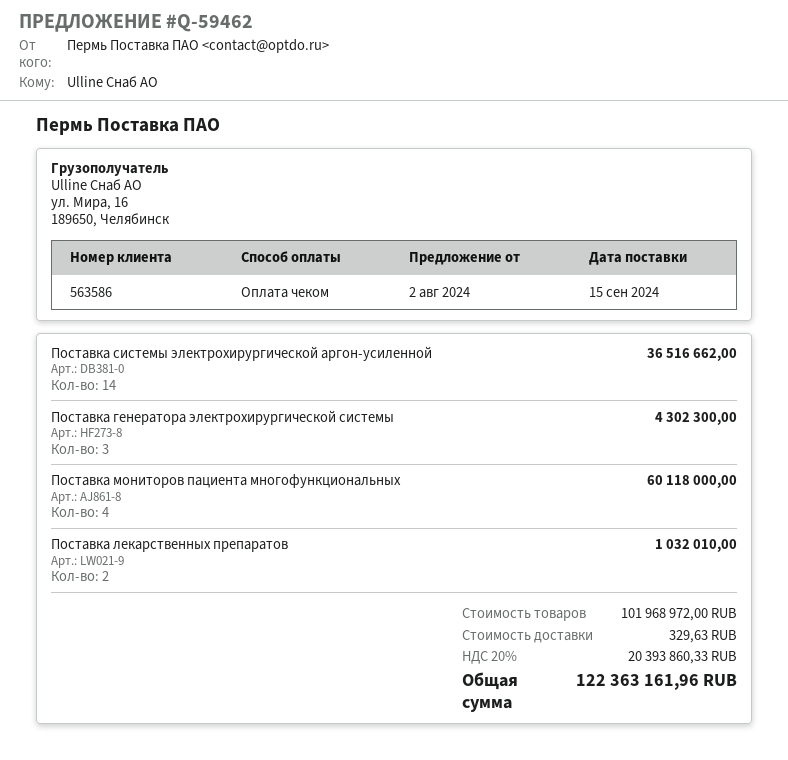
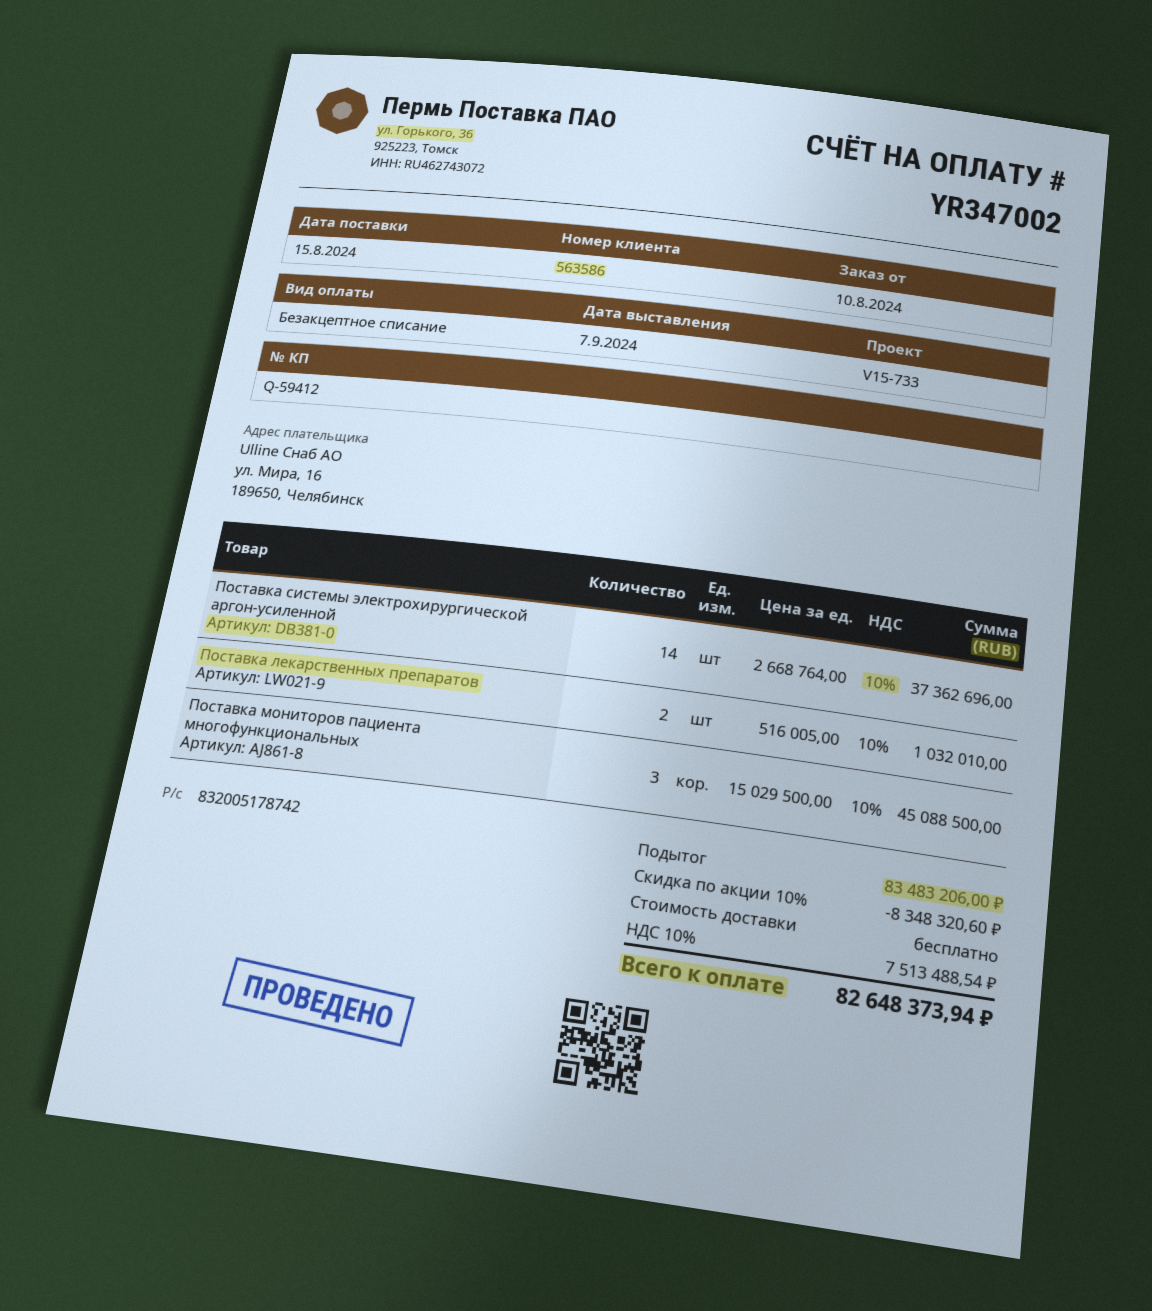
quote number: Q-59462 -> Q-59412
delivery date: 2024-09-15 -> 2024-08-15
payment method: cheque -> direct debit
Поставка системы электрохирургической аргон-усиленной: 14 for 36516662.00 -> 14 for 37362696.00
Поставка генератора электрохирургической системы: 3 for 4302300.00 -> none
Поставка мониторов пациента многофункциональных: 4 for 60118000.00 -> 3 for 45088500.00
subtotal: 101968972.00 -> 83483206.00
discount: none -> 10% = 8348320.60
shipping: 329.63 -> 0.00
tax: 20% = 20393860.33 -> 10% = 7513488.54
total: 122363161.96 -> 82648373.94

